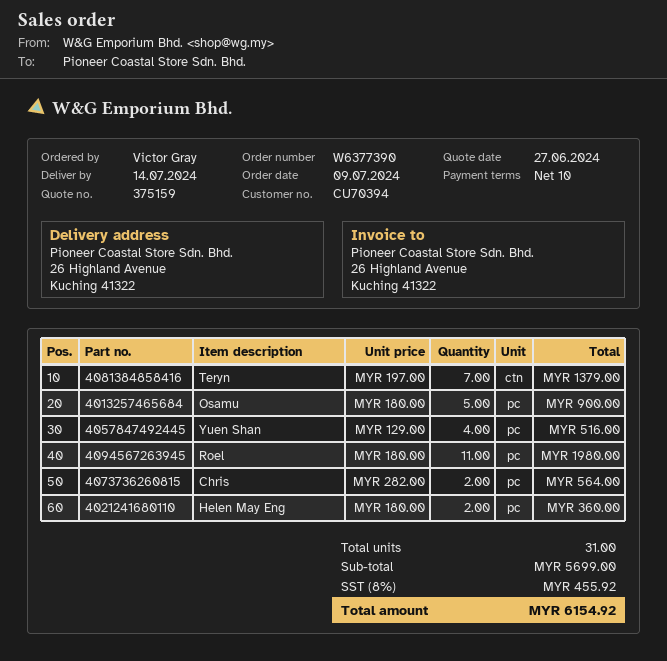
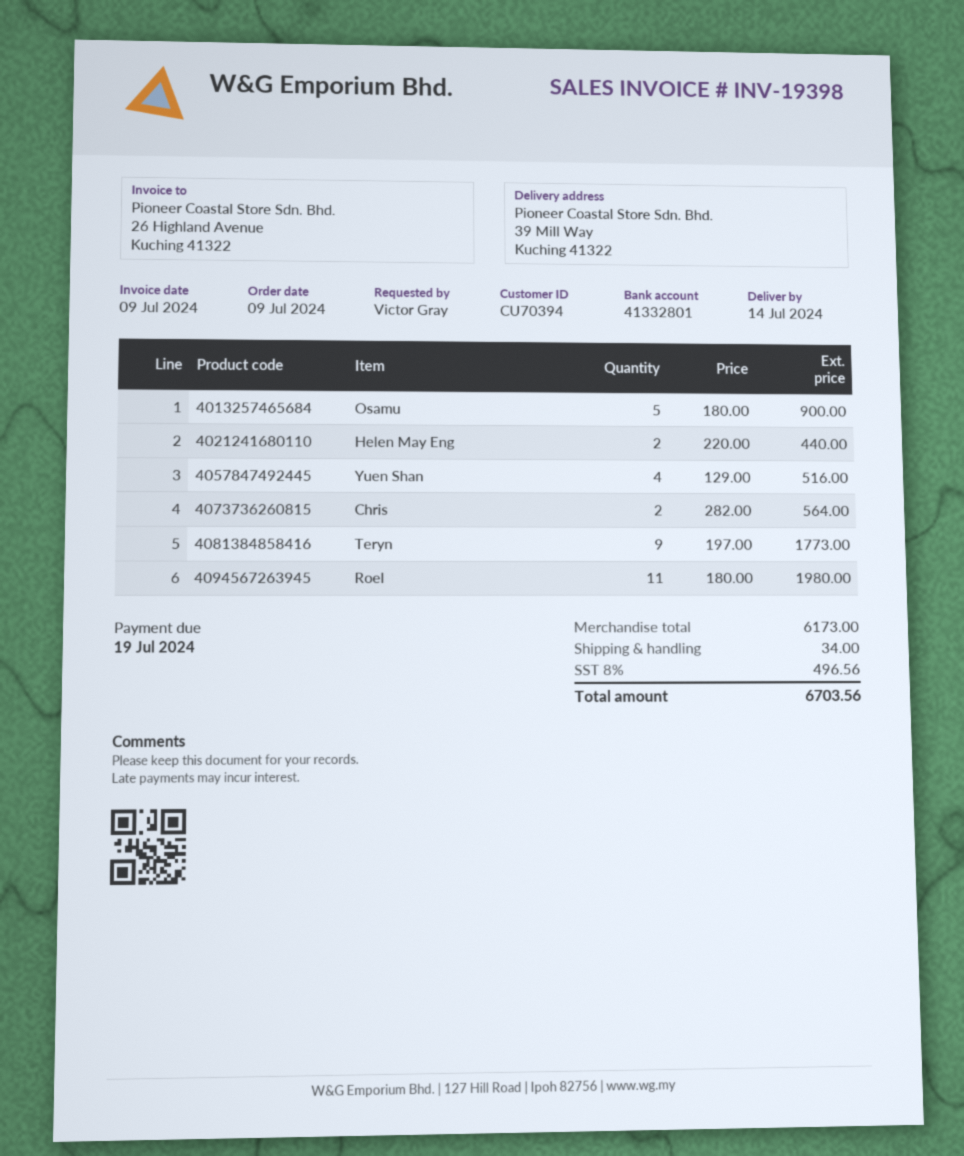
ship to: 26 Highland Avenue, Kuching 41322 -> 39 Mill Way, Kuching 41322
Teryn: 7 x 197.00 = 1379.00 -> 9 x 197.00 = 1773.00
Helen May Eng: 2 x 180.00 = 360.00 -> 2 x 220.00 = 440.00
subtotal: 5699.00 -> 6173.00
shipping: none -> 34.00
tax: 8% = 455.92 -> 8% = 496.56
total: 6154.92 -> 6703.56

